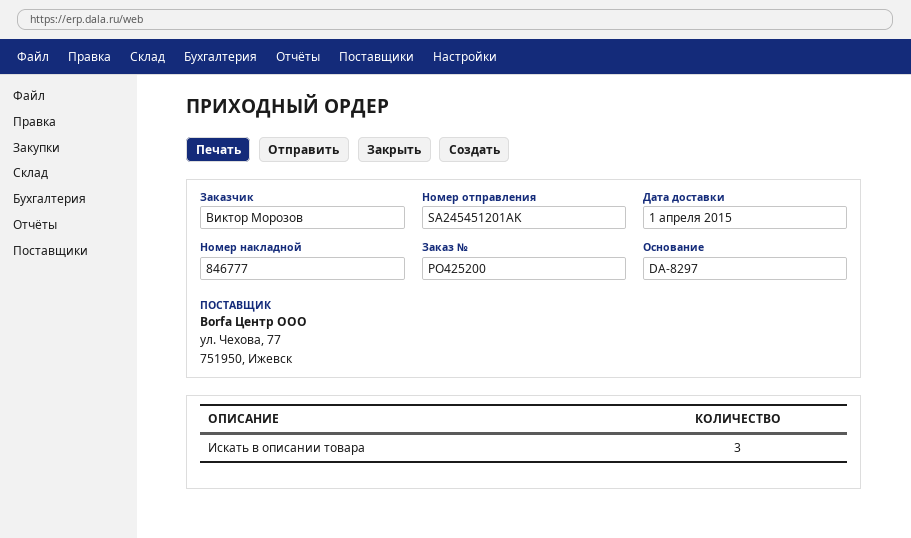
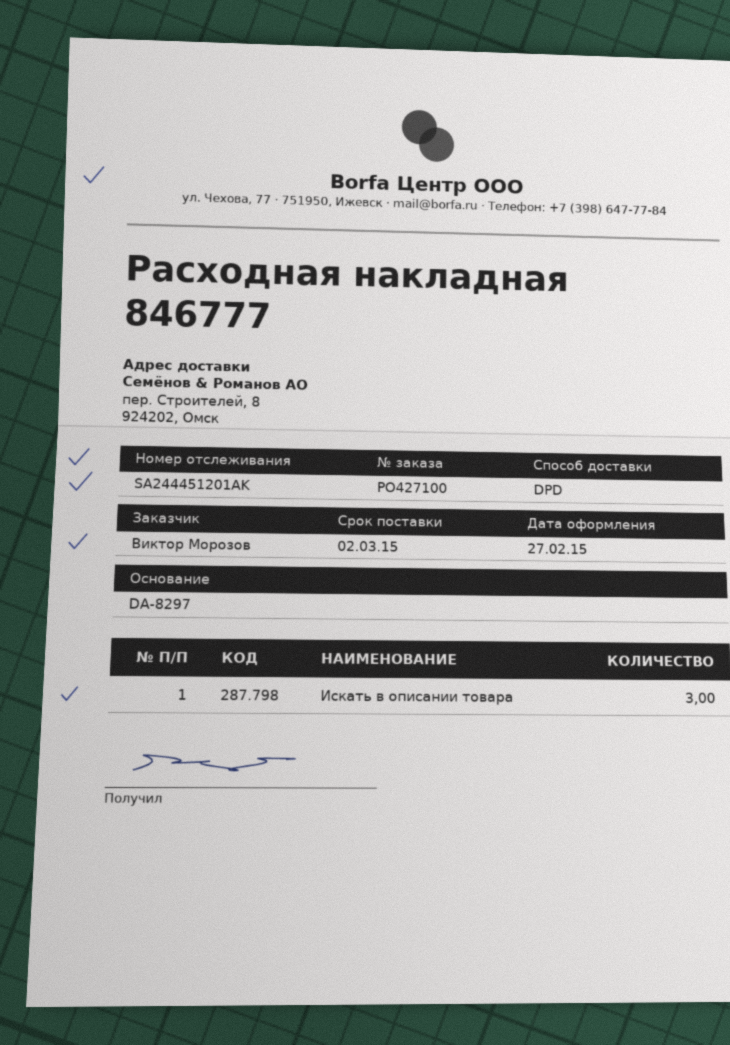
order number: PO425200 -> PO427100
delivery date: 2015-04-01 -> 2015-03-02
tracking number: SA245451201AK -> SA244451201AK

